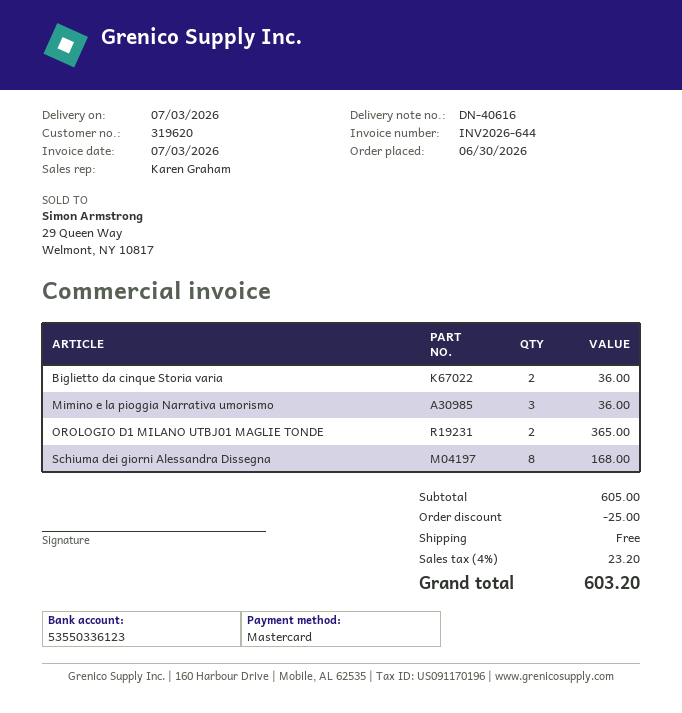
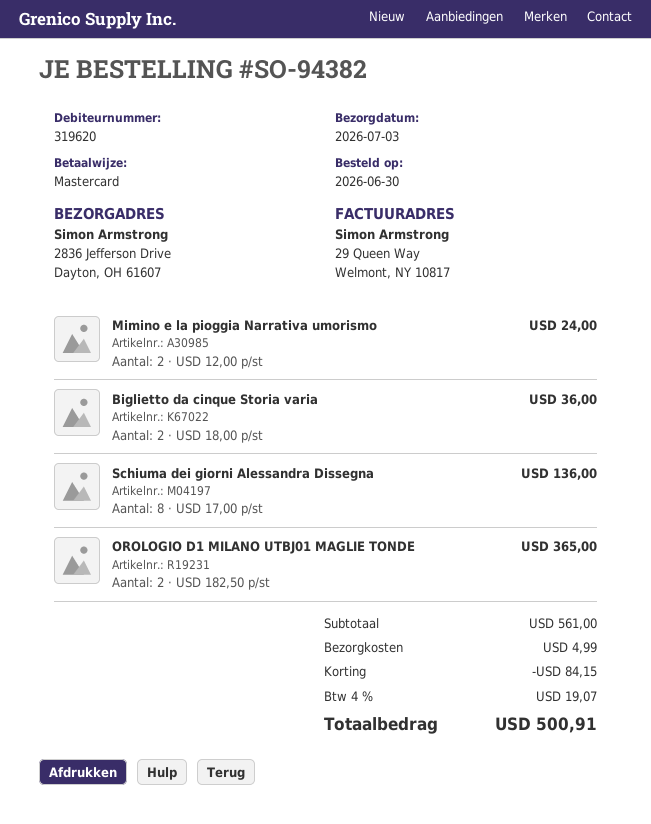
Mimino e la pioggia Narrativa umorismo: 3 for 36.00 -> 2 for 24.00
Schiuma dei giorni Alessandra Dissegna: 8 for 168.00 -> 8 for 136.00
subtotal: 605.00 -> 561.00
discount: 25.00 -> 84.15
shipping: 0.00 -> 4.99
tax: 4% = 23.20 -> 4% = 19.07
total: 603.20 -> 500.91

